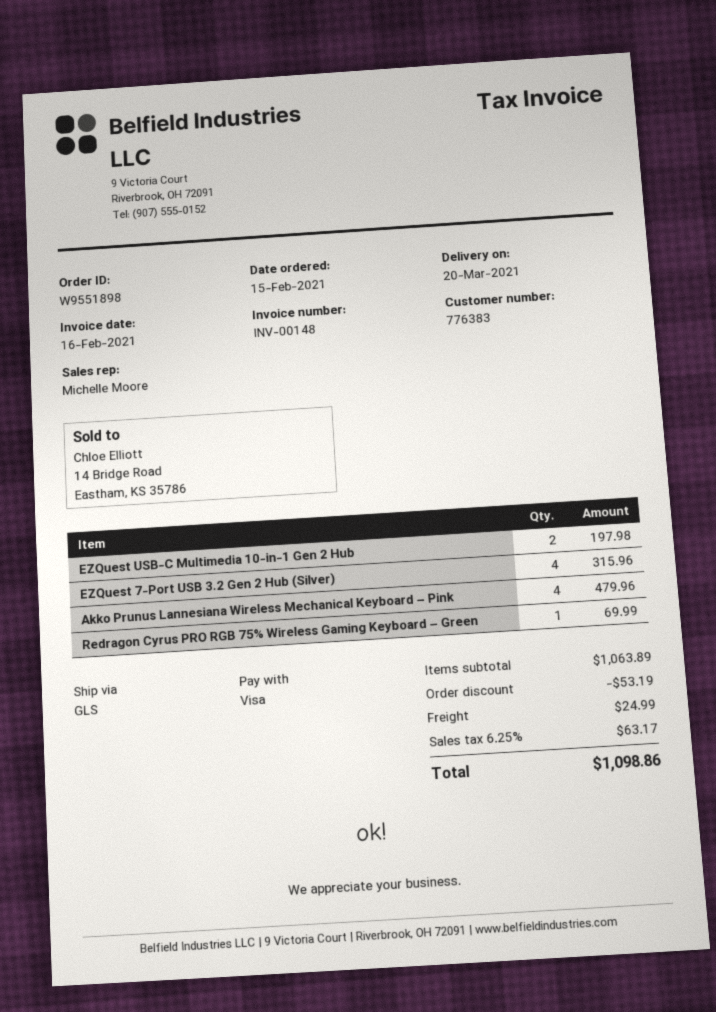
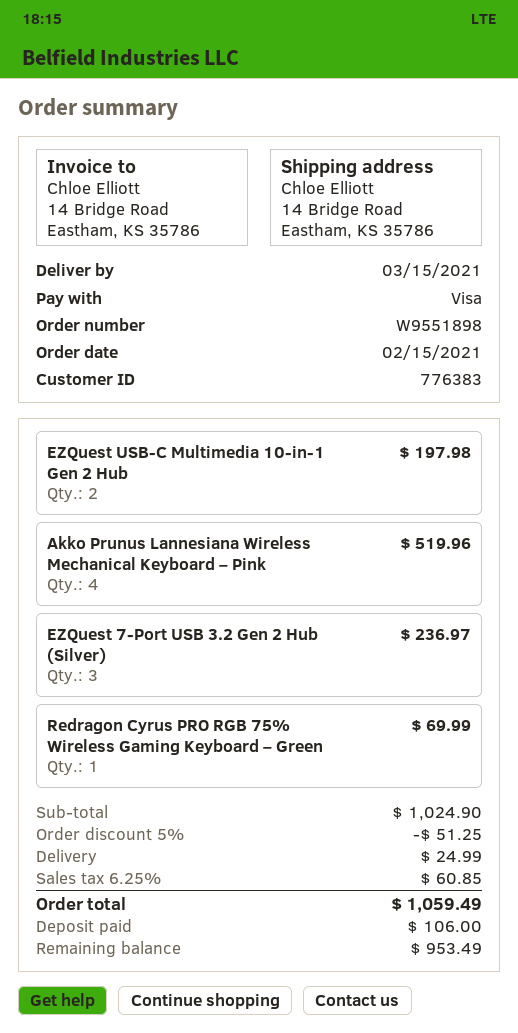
delivery date: 2021-03-20 -> 2021-03-15
EZQuest 7-Port USB 3.2 Gen 2 Hub (Silver): 4 for 315.96 -> 3 for 236.97
Akko Prunus Lannesiana Wireless Mechanical Keyboard – Pink: 4 for 479.96 -> 4 for 519.96
subtotal: 1063.89 -> 1024.90
discount: 53.19 -> 51.25
tax: 6.25% = 63.17 -> 6.25% = 60.85
total: 1098.86 -> 1059.49

